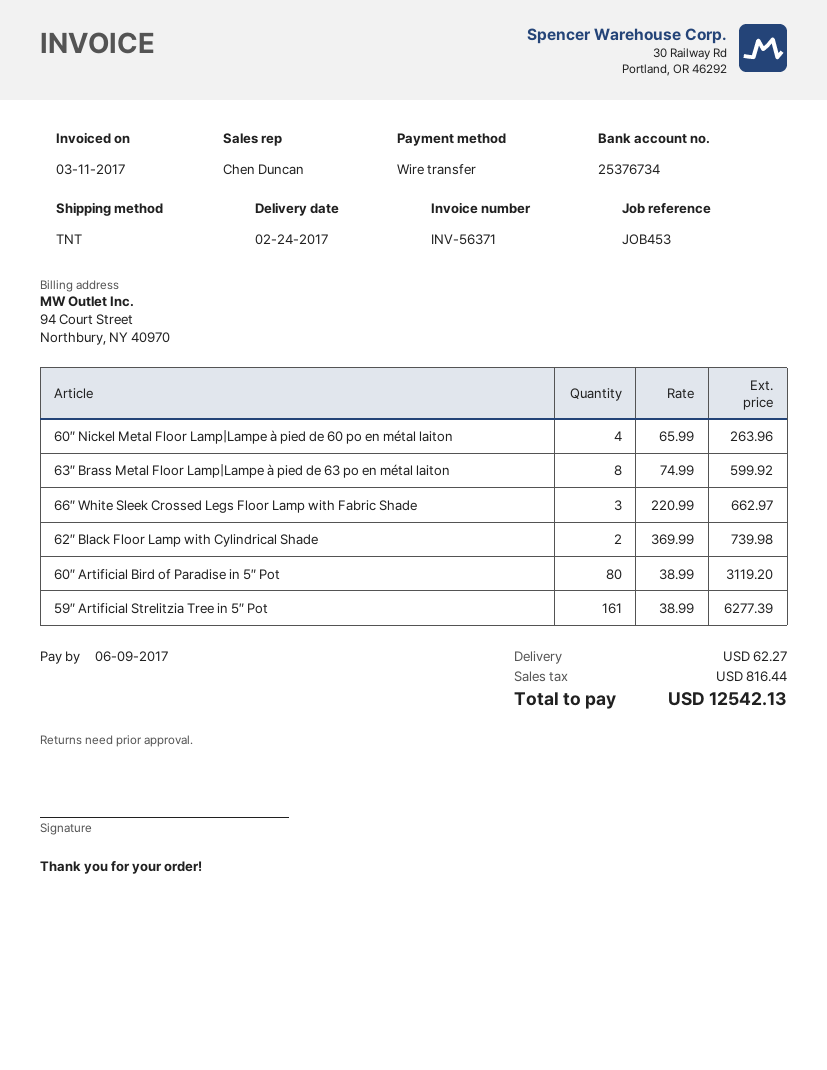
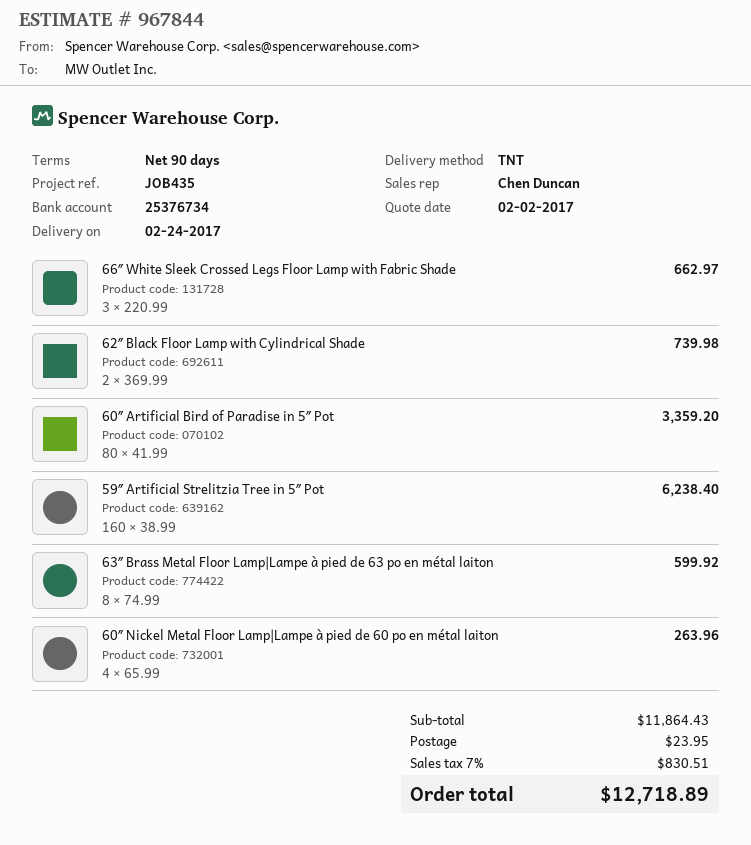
reference: JOB453 -> JOB435
60″ Artificial Bird of Paradise in 5″ Pot: 80 x 38.99 = 3119.20 -> 80 x 41.99 = 3359.20
59″ Artificial Strelitzia Tree in 5″ Pot: 161 x 38.99 = 6277.39 -> 160 x 38.99 = 6238.40
shipping: 62.27 -> 23.95
tax: 816.44 -> 830.51
total: 12542.13 -> 12718.89

